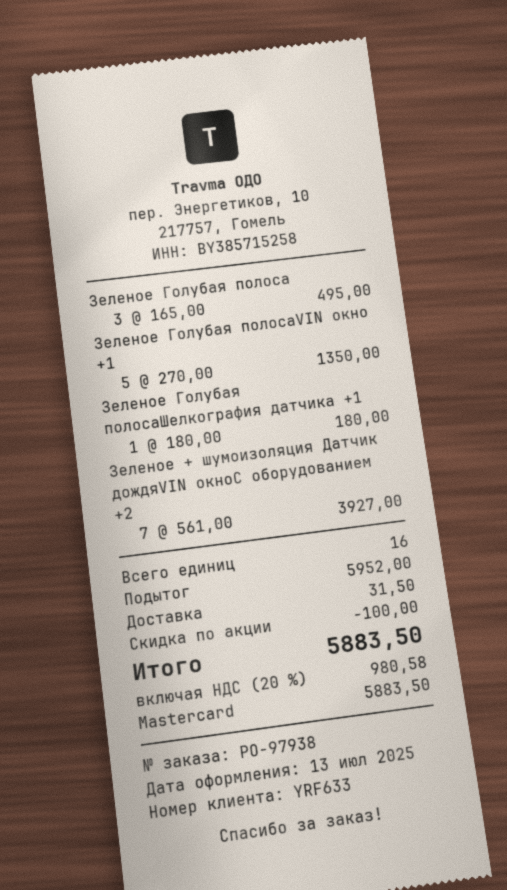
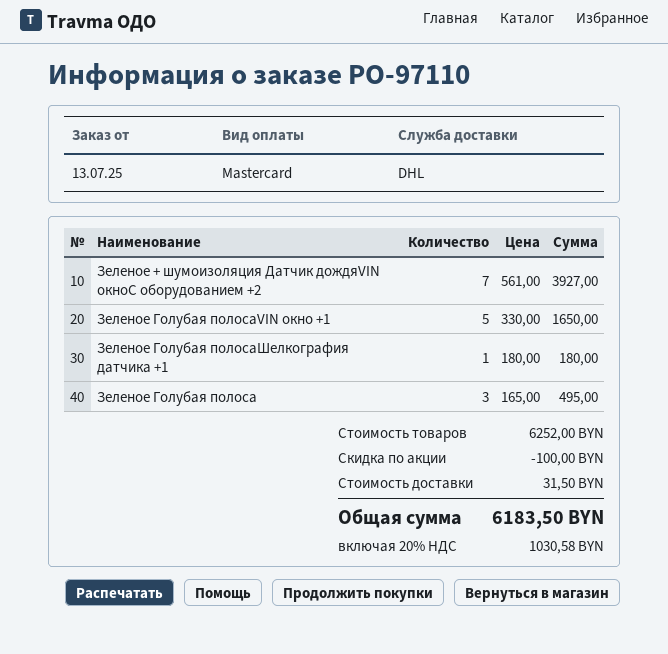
order number: PO-97938 -> PO-97110
Зеленое Голубая полосаVIN окно +1: 5 x 270.00 = 1350.00 -> 5 x 330.00 = 1650.00
subtotal: 5952.00 -> 6252.00
tax: 20% = 980.58 -> 20% = 1030.58
total: 5883.50 -> 6183.50

